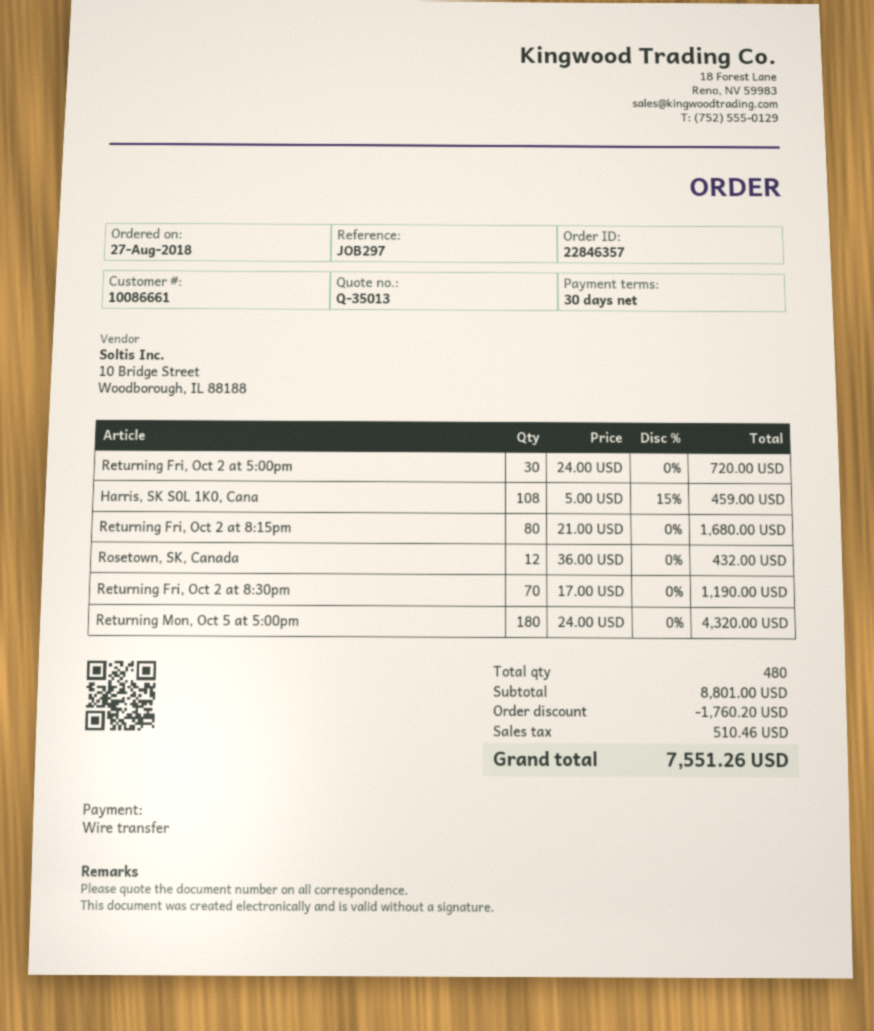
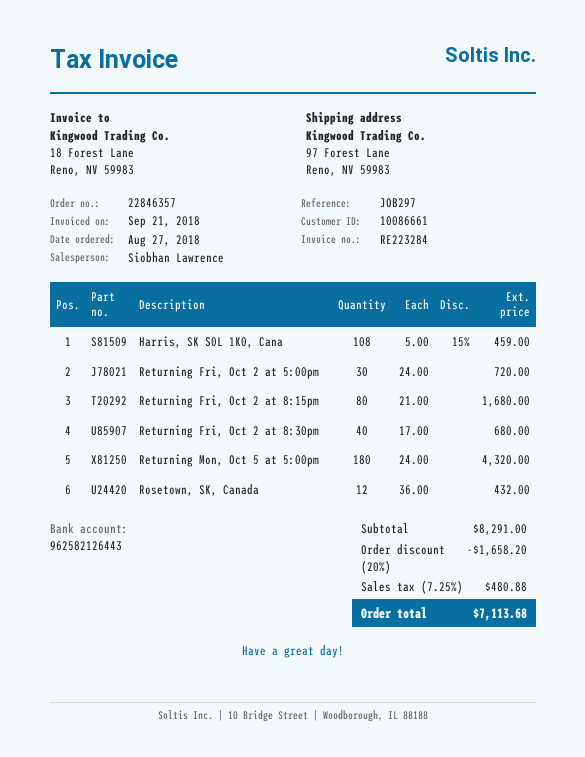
Returning Fri, Oct 2 at 8:30pm: 70 x 17.00 = 1190.00 -> 40 x 17.00 = 680.00
subtotal: 8801.00 -> 8291.00
discount: 1760.20 -> 1658.20
tax: 510.46 -> 480.88
total: 7551.26 -> 7113.68

